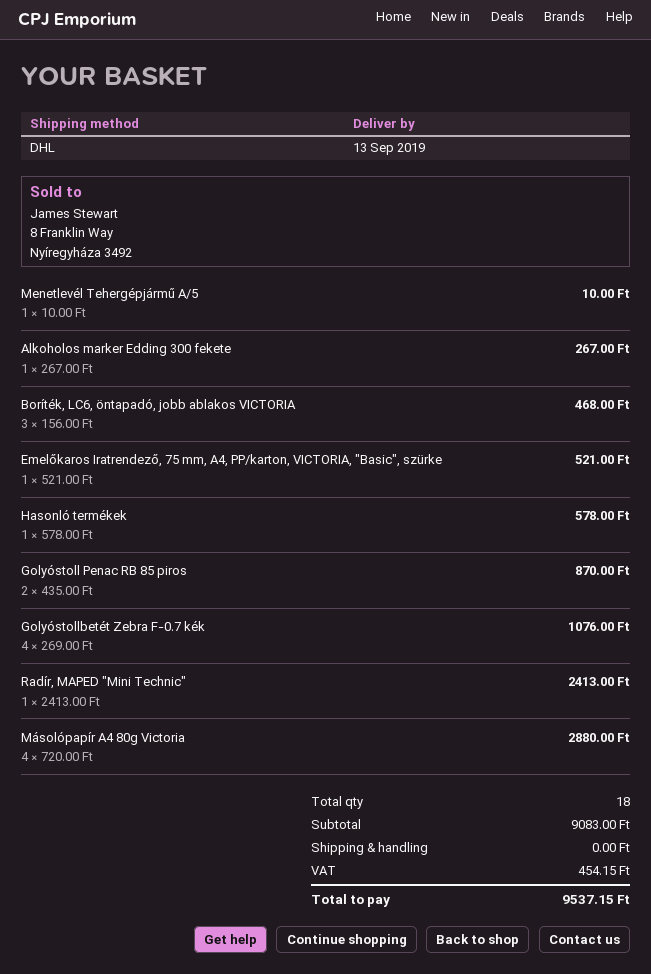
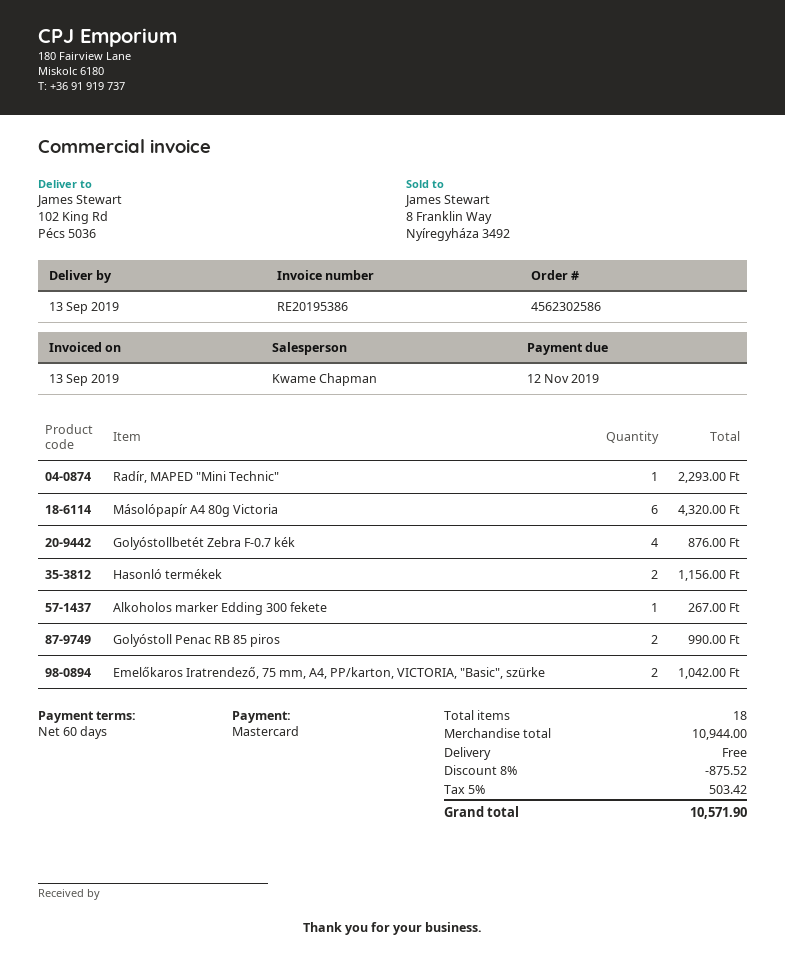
Menetlevél Tehergépjármű A/5: 1 for 10.00 -> none
Boríték, LC6, öntapadó, jobb ablakos VICTORIA: 3 for 468.00 -> none
Emelőkaros Iratrendező, 75 mm, A4, PP/karton, VICTORIA, "Basic", szürke: 1 for 521.00 -> 2 for 1042.00
Hasonló termékek: 1 for 578.00 -> 2 for 1156.00
Golyóstoll Penac RB 85 piros: 2 for 870.00 -> 2 for 990.00
Golyóstollbetét Zebra F-0.7 kék: 4 for 1076.00 -> 4 for 876.00
Radír, MAPED "Mini Technic": 1 for 2413.00 -> 1 for 2293.00
Másolópapír A4 80g Victoria: 4 for 2880.00 -> 6 for 4320.00
subtotal: 9083.00 -> 10944.00
discount: none -> 8% = 875.52
tax: 454.15 -> 503.42
total: 9537.15 -> 10571.90

